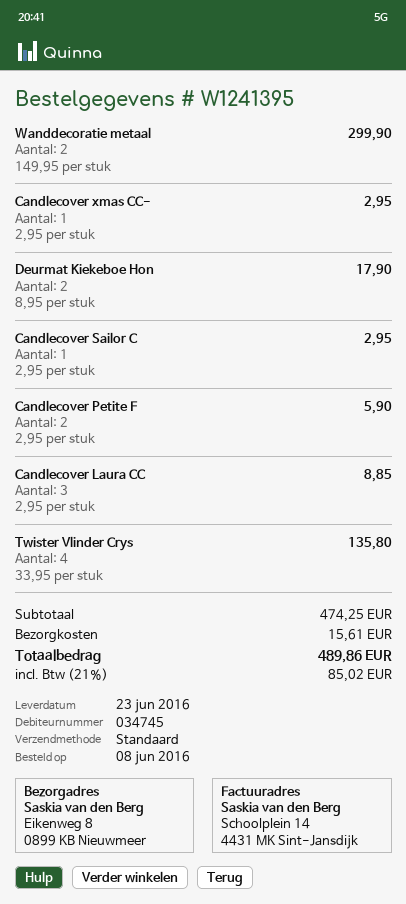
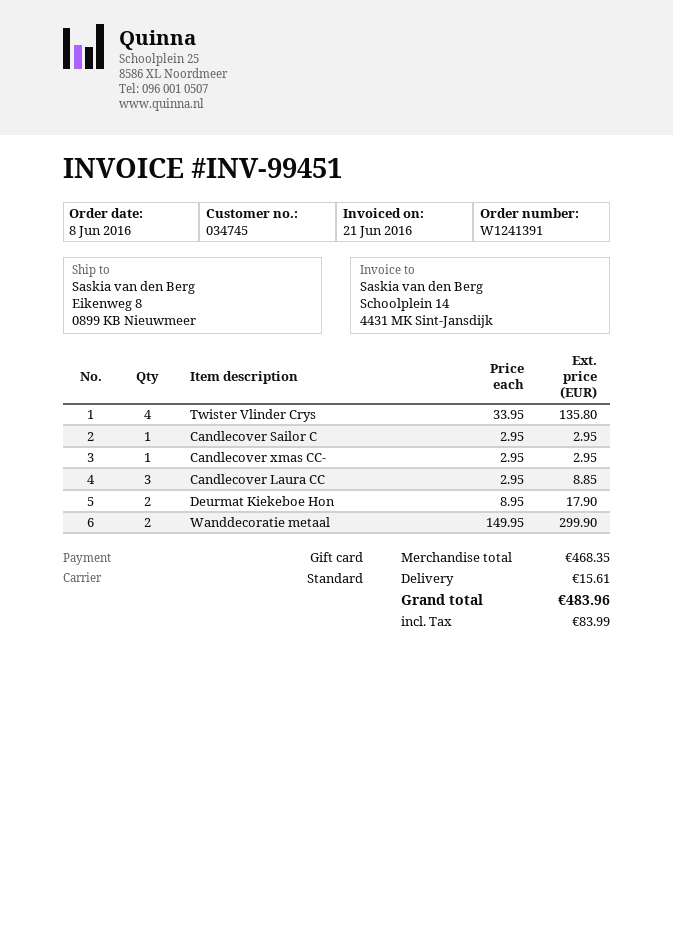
order number: W1241395 -> W1241391
Candlecover Petite F: 2 x 2.95 = 5.90 -> none
subtotal: 474.25 -> 468.35
tax: 85.02 -> 83.99
total: 489.86 -> 483.96

